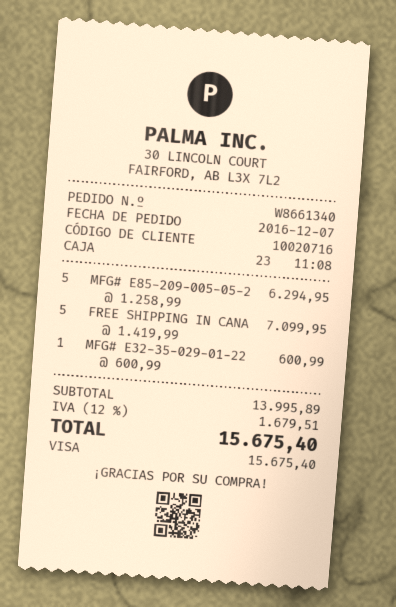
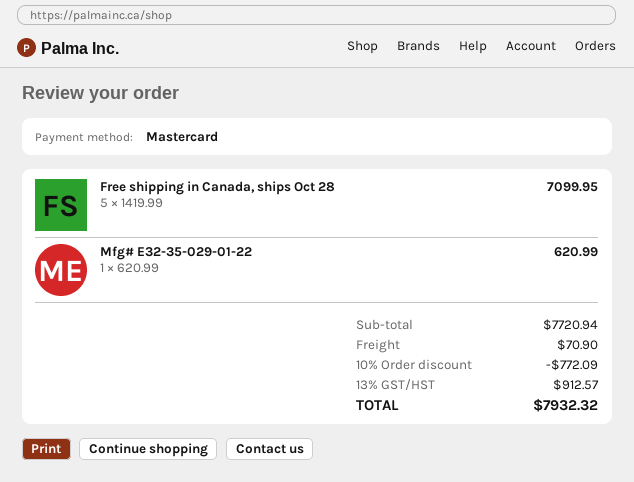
payment method: Visa -> Mastercard
MFG# E85-209-005-05-2: 5 x 1258.99 = 6294.95 -> none
MFG# E32-35-029-01-22: 1 x 600.99 = 600.99 -> 1 x 620.99 = 620.99
subtotal: 13995.89 -> 7720.94
discount: none -> 10% = 772.09
shipping: none -> 70.90
tax: 12% = 1679.51 -> 13% = 912.57
total: 15675.40 -> 7932.32

